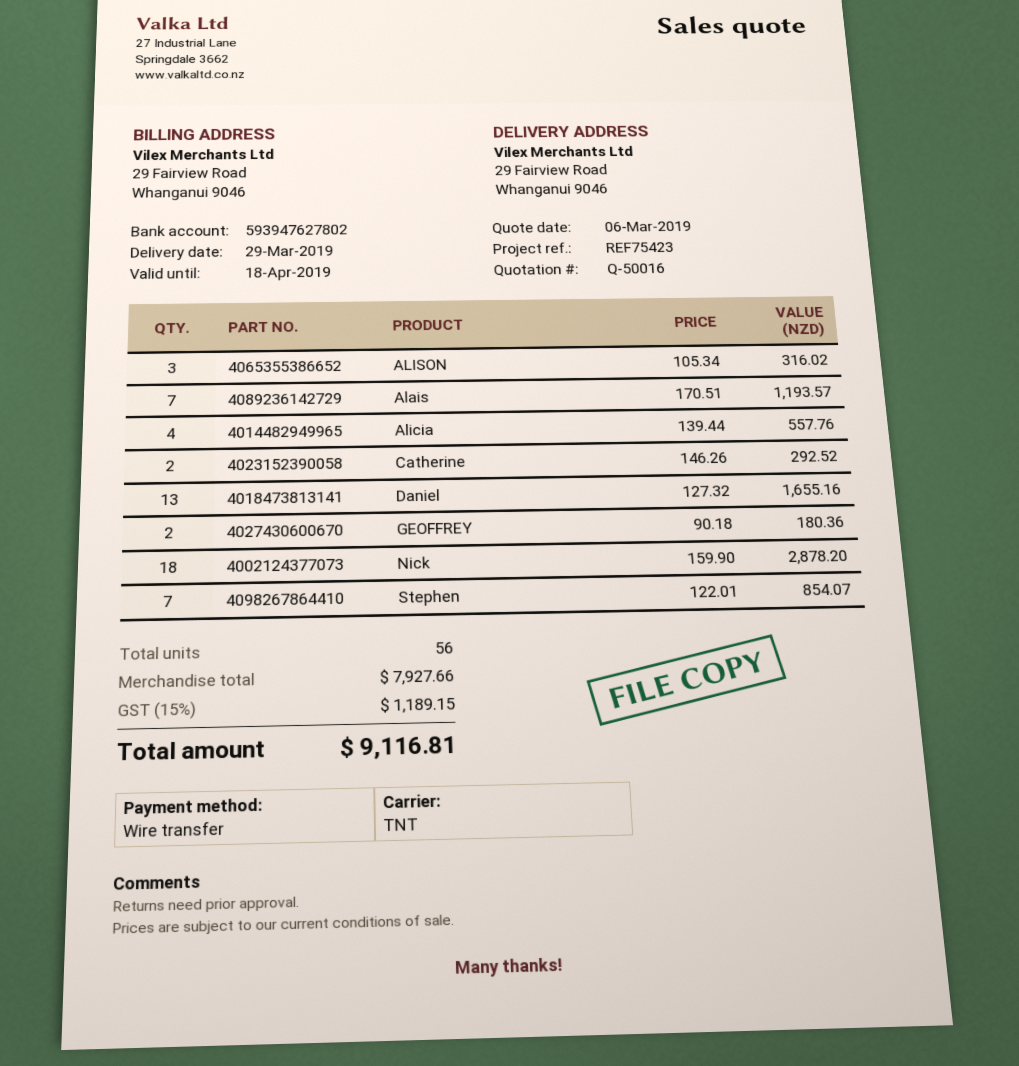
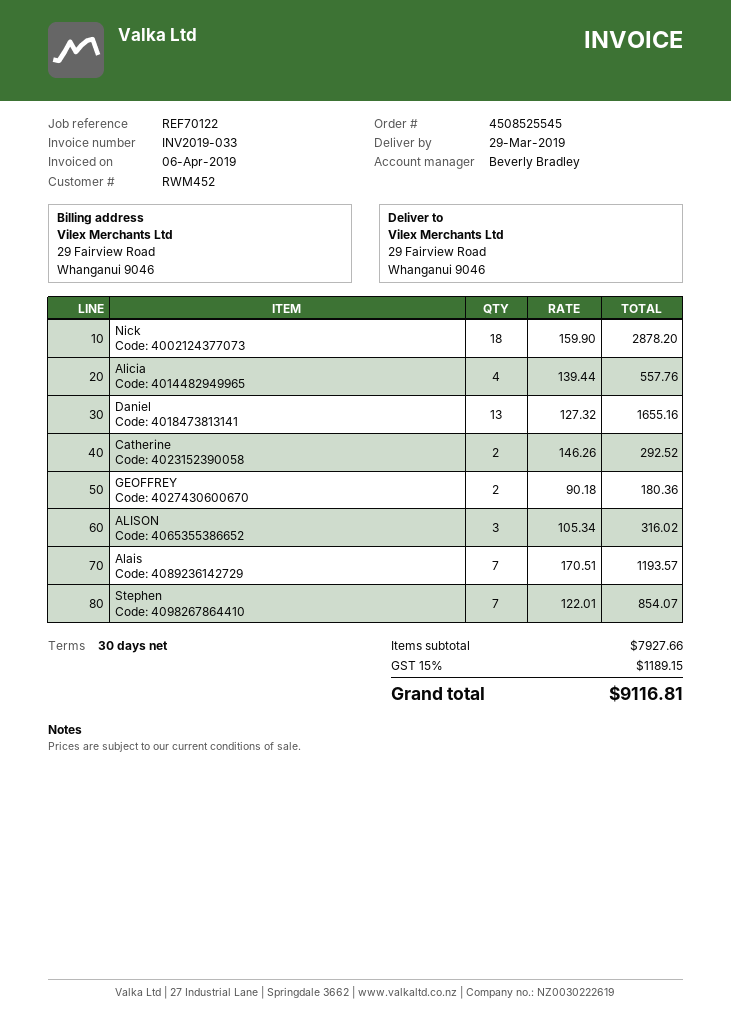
reference: REF75423 -> REF70122

